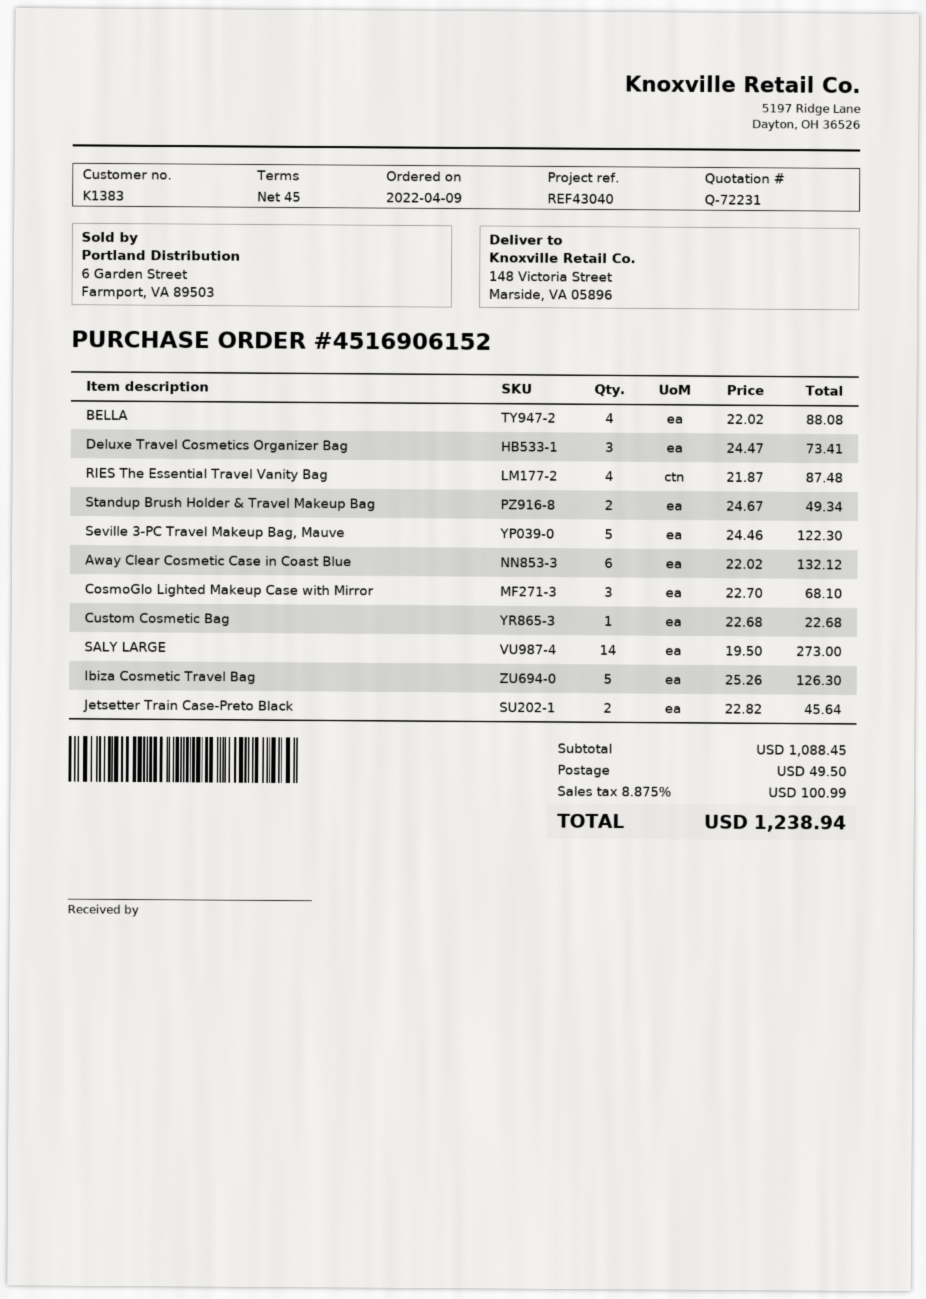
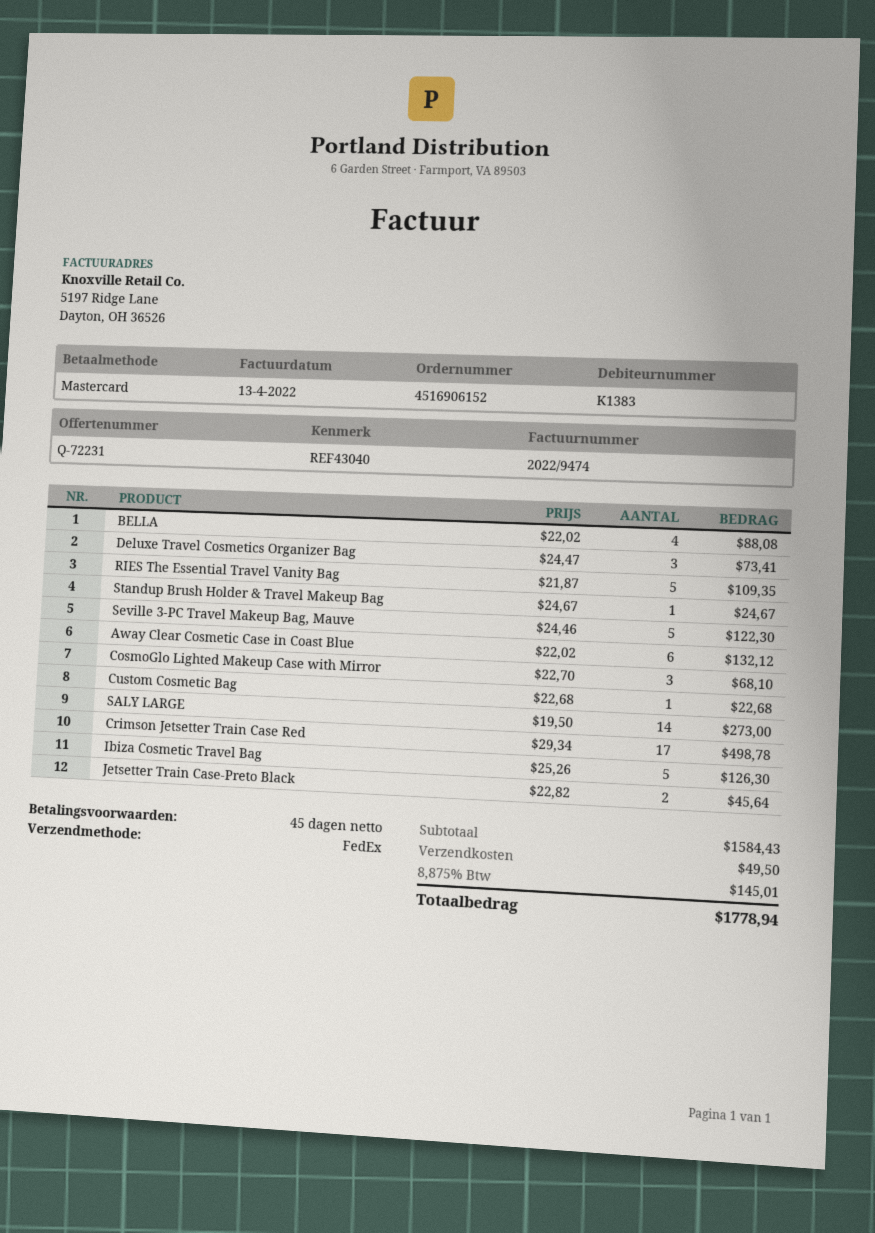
RIES The Essential Travel Vanity Bag: 4 x 21.87 = 87.48 -> 5 x 21.87 = 109.35
Standup Brush Holder & Travel Makeup Bag: 2 x 24.67 = 49.34 -> 1 x 24.67 = 24.67
Crimson Jetsetter Train Case Red: none -> 17 x 29.34 = 498.78
subtotal: 1088.45 -> 1584.43
tax: 8.875% = 100.99 -> 8.875% = 145.01
total: 1238.94 -> 1778.94

